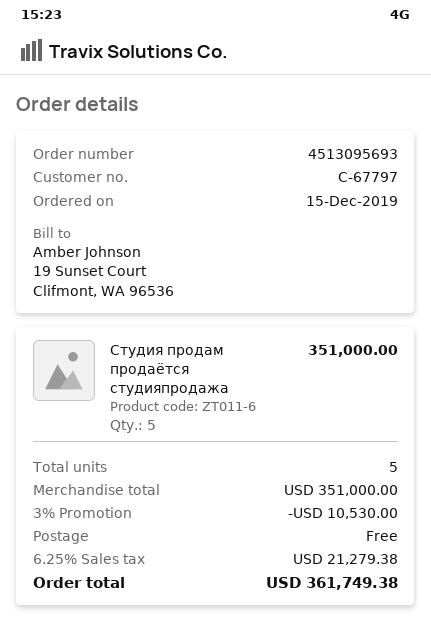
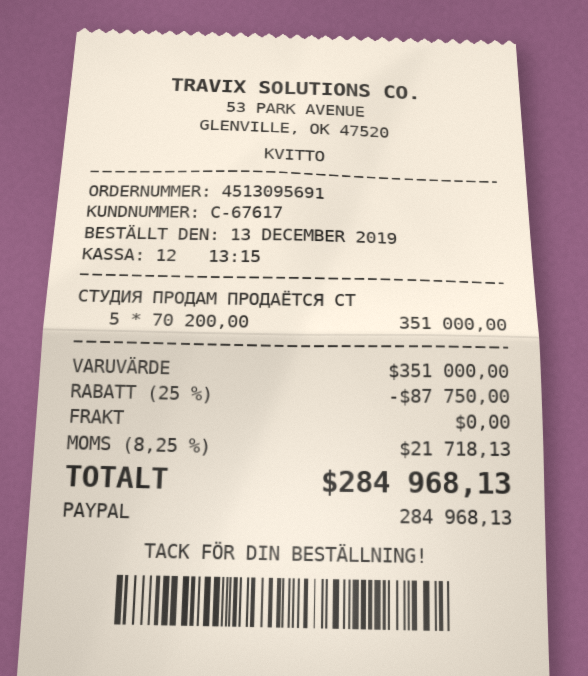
order number: 4513095693 -> 4513095691
order date: 2019-12-15 -> 2019-12-13
customer number: C-67797 -> C-67617
discount: 3% = 10530.00 -> 25% = 87750.00
tax: 6.25% = 21279.38 -> 8.25% = 21718.13
total: 361749.38 -> 284968.13

